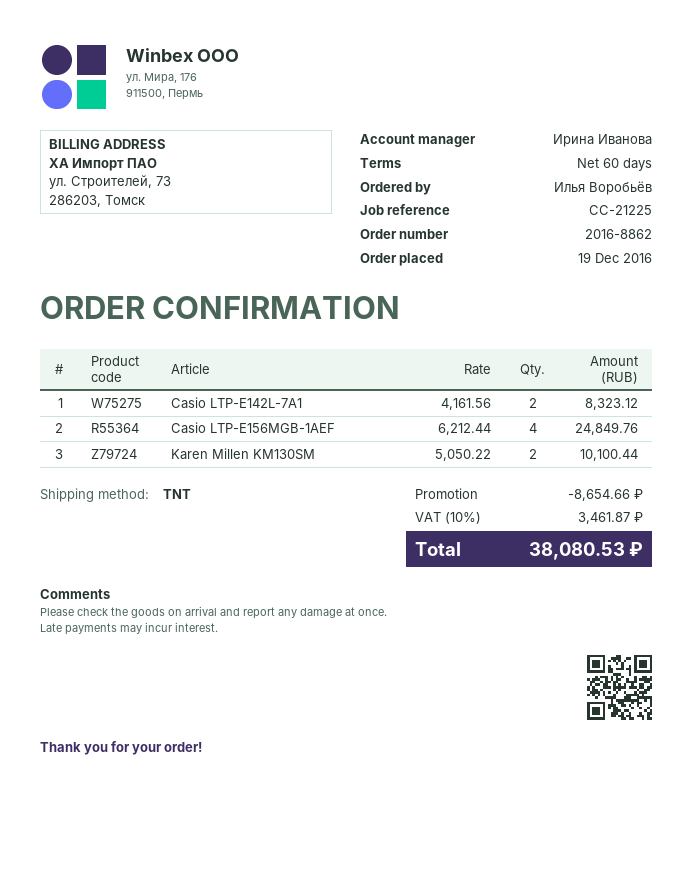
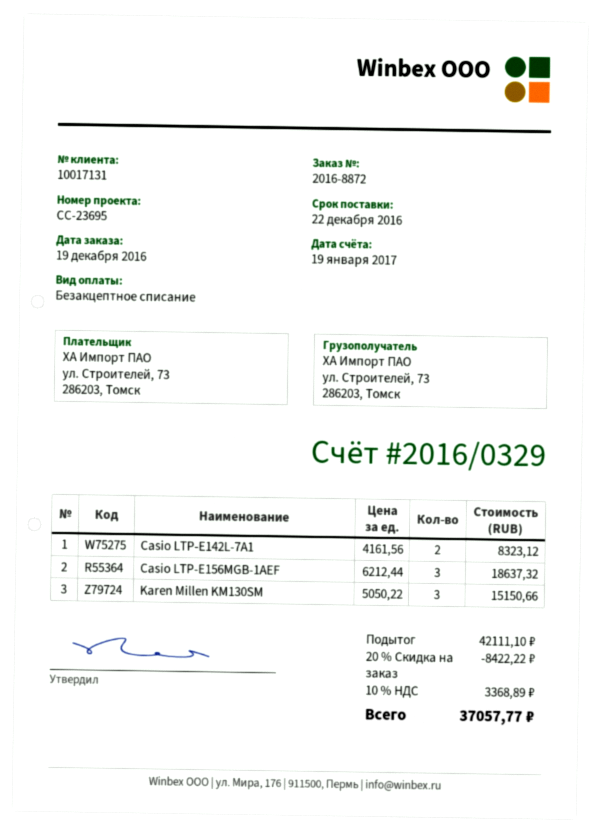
order number: 2016-8862 -> 2016-8872
reference: CC-21225 -> CC-23695
Casio LTP-E156MGB-1AEF: 4 x 6212.44 = 24849.76 -> 3 x 6212.44 = 18637.32
Karen Millen KM130SM: 2 x 5050.22 = 10100.44 -> 3 x 5050.22 = 15150.66
discount: 8654.66 -> 8422.22
tax: 10% = 3461.87 -> 10% = 3368.89
total: 38080.53 -> 37057.77

